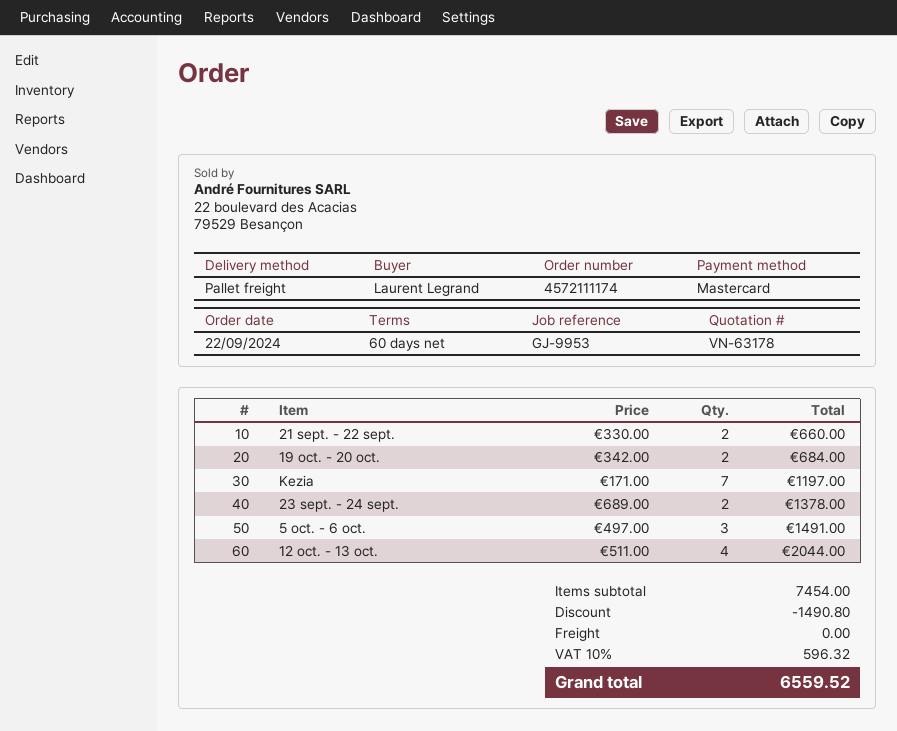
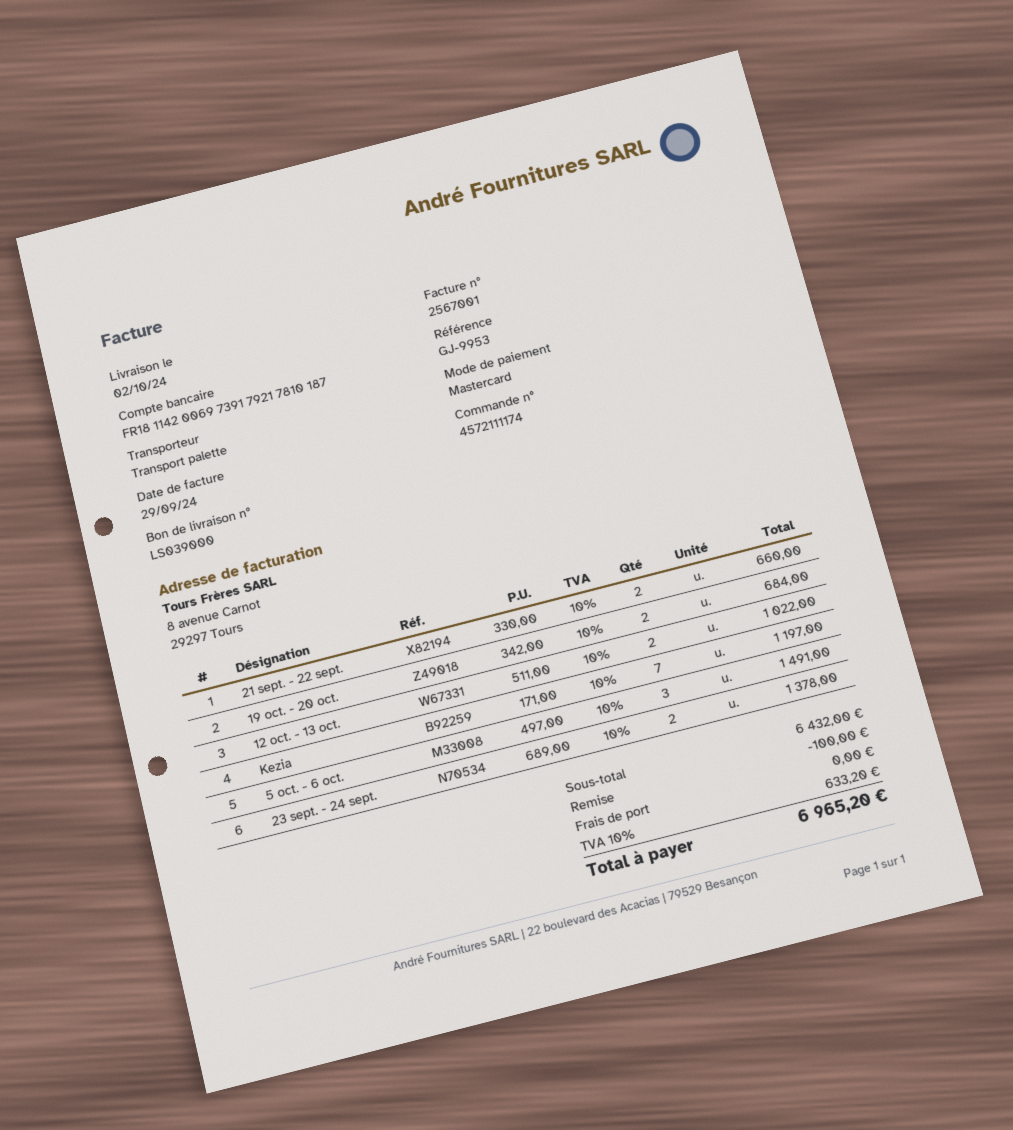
12 oct. - 13 oct.: 4 x 511.00 = 2044.00 -> 2 x 511.00 = 1022.00
subtotal: 7454.00 -> 6432.00
discount: 1490.80 -> 100.00
tax: 10% = 596.32 -> 10% = 633.20
total: 6559.52 -> 6965.20

